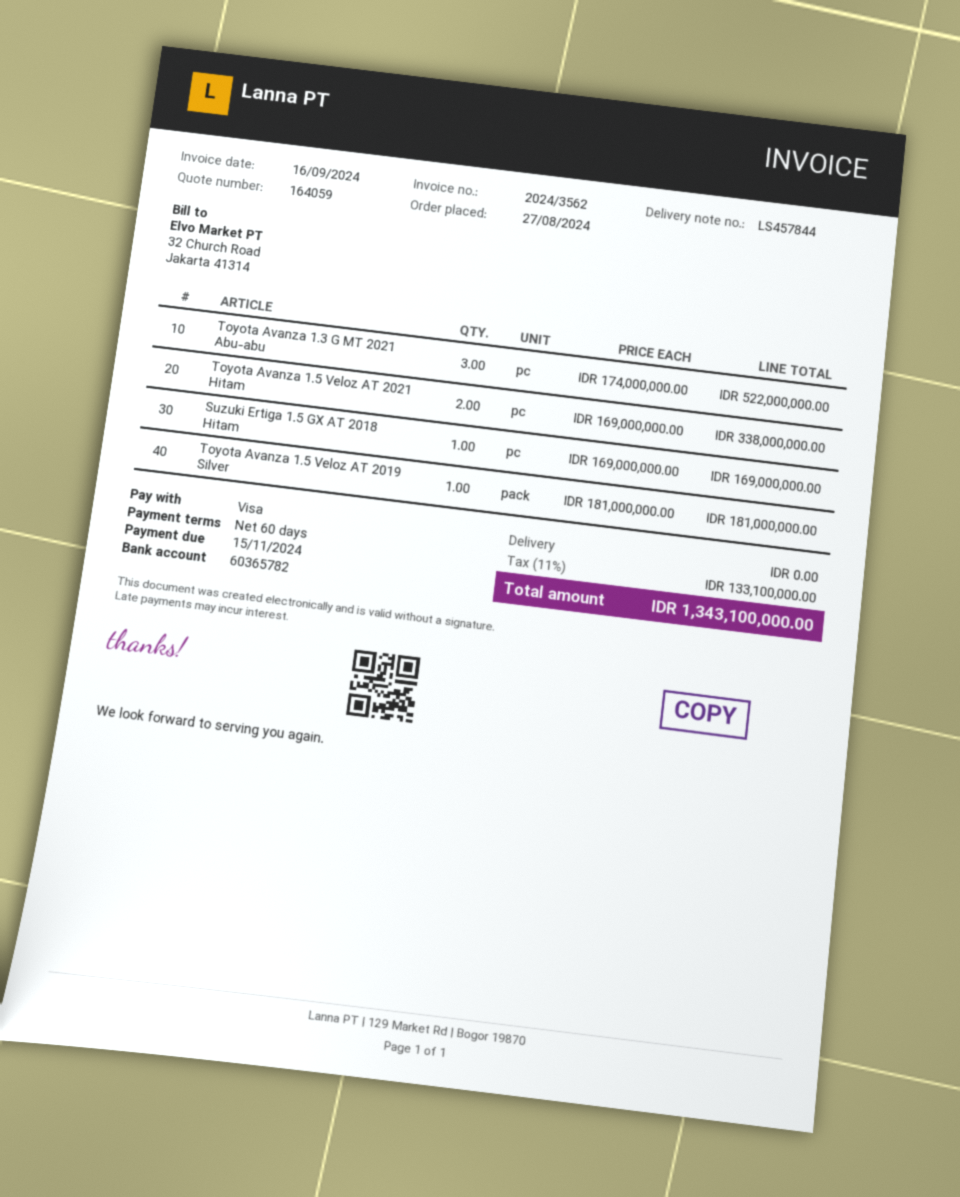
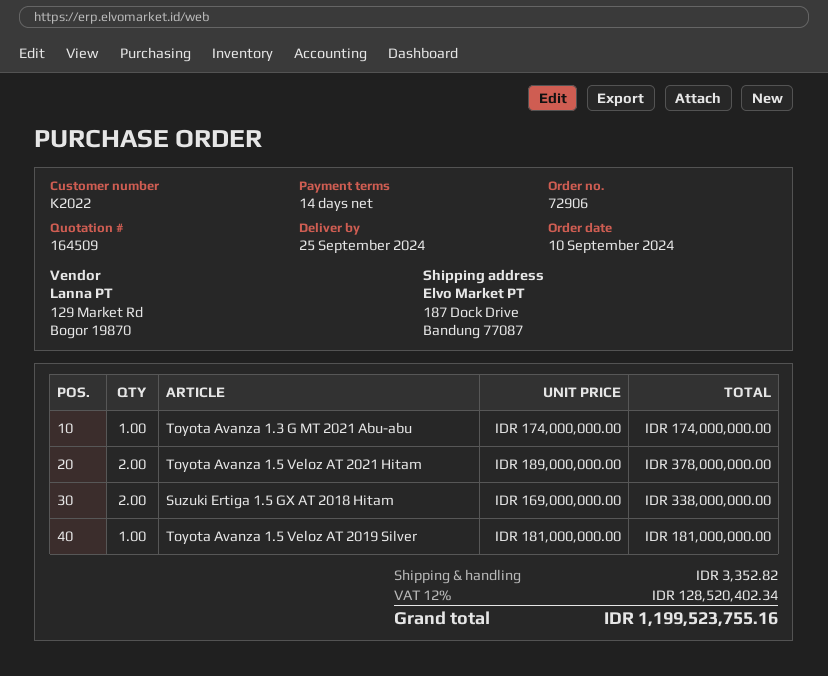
quote number: 164059 -> 164509
order date: 2024-08-27 -> 2024-09-10
payment terms: 60 days -> 14 days
Toyota Avanza 1.3 G MT 2021 Abu-abu: 3 x 174000000.00 = 522000000.00 -> 1 x 174000000.00 = 174000000.00
Toyota Avanza 1.5 Veloz AT 2021 Hitam: 2 x 169000000.00 = 338000000.00 -> 2 x 189000000.00 = 378000000.00
Suzuki Ertiga 1.5 GX AT 2018 Hitam: 1 x 169000000.00 = 169000000.00 -> 2 x 169000000.00 = 338000000.00
shipping: 0.00 -> 3352.82
tax: 11% = 133100000.00 -> 12% = 128520402.34
total: 1343100000.00 -> 1199523755.16

